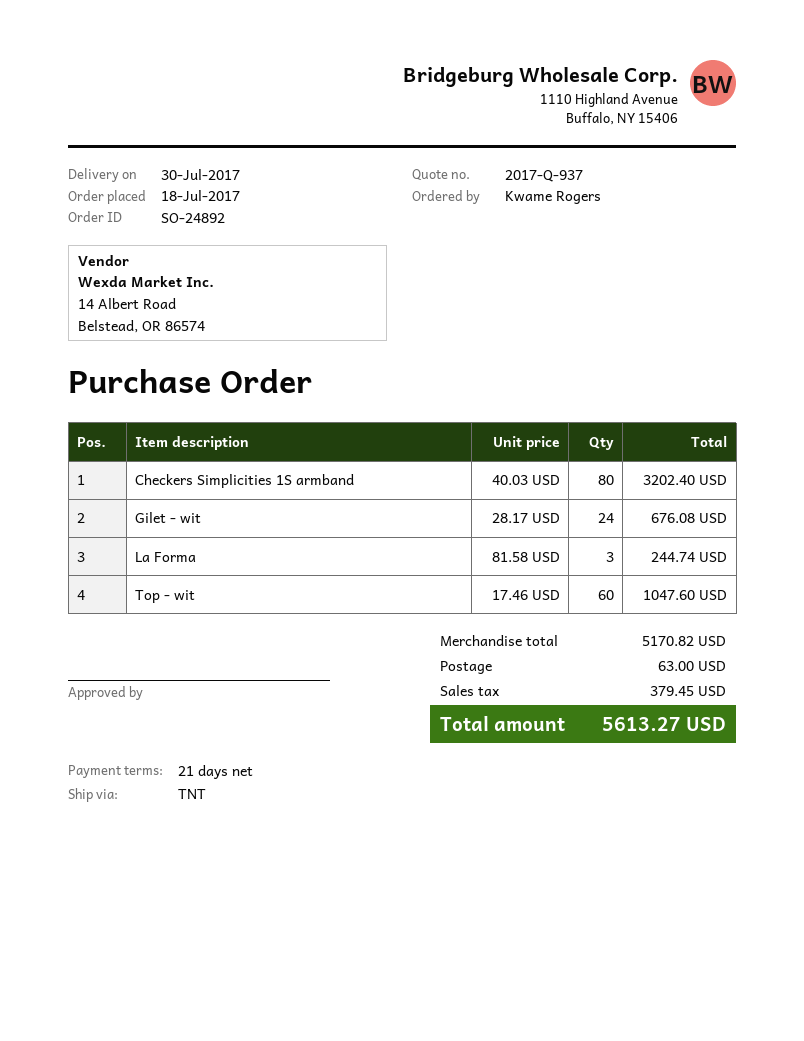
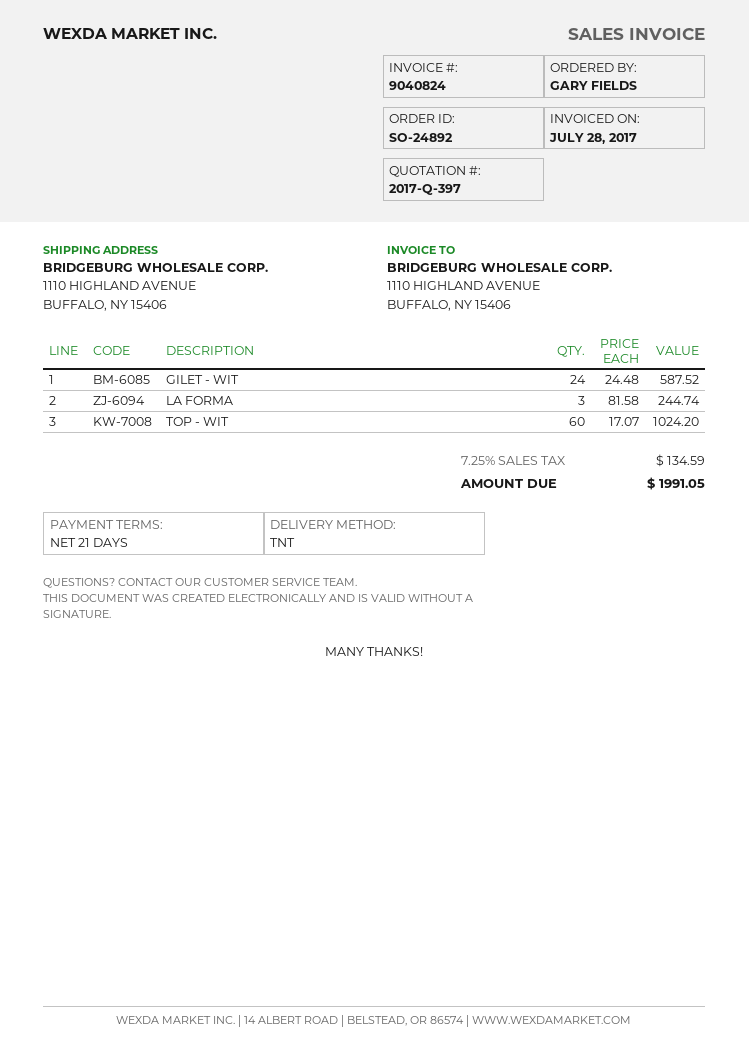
quote number: 2017-Q-937 -> 2017-Q-397
ordered by: Kwame Rogers -> GARY FIELDS
Checkers Simplicities 1S armband: 80 x 40.03 = 3202.40 -> none
Gilet - wit: 24 x 28.17 = 676.08 -> 24 x 24.48 = 587.52
Top - wit: 60 x 17.46 = 1047.60 -> 60 x 17.07 = 1024.20
shipping: 63.00 -> none
tax: 379.45 -> 134.59
total: 5613.27 -> 1991.05

